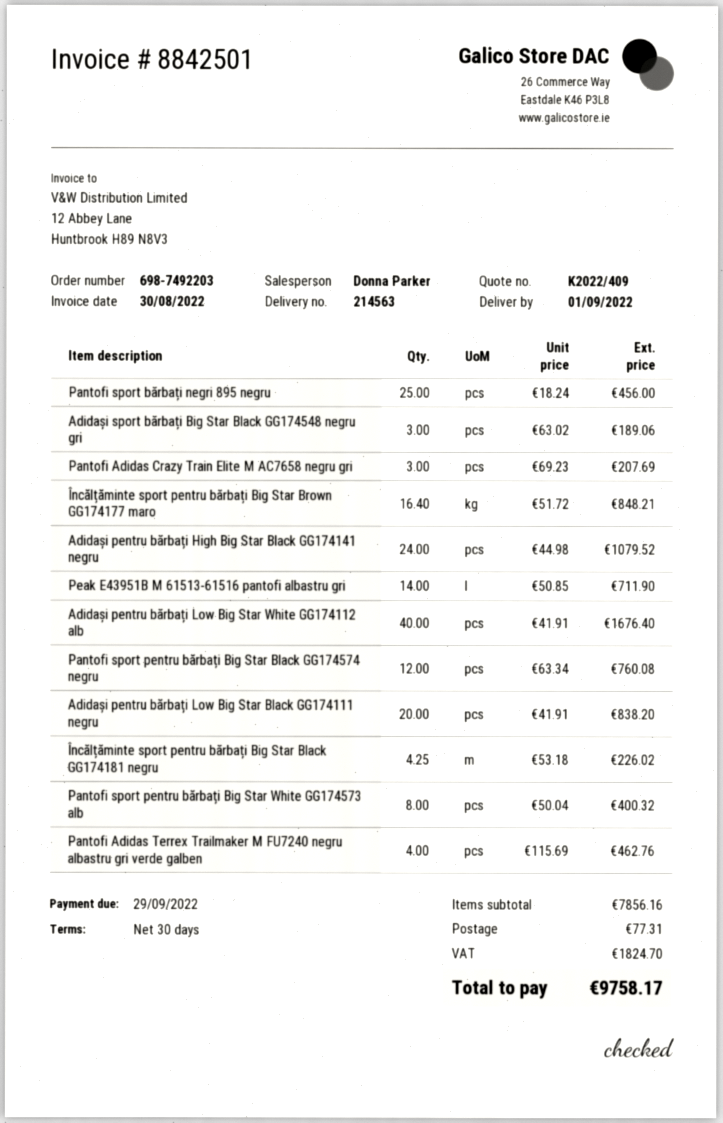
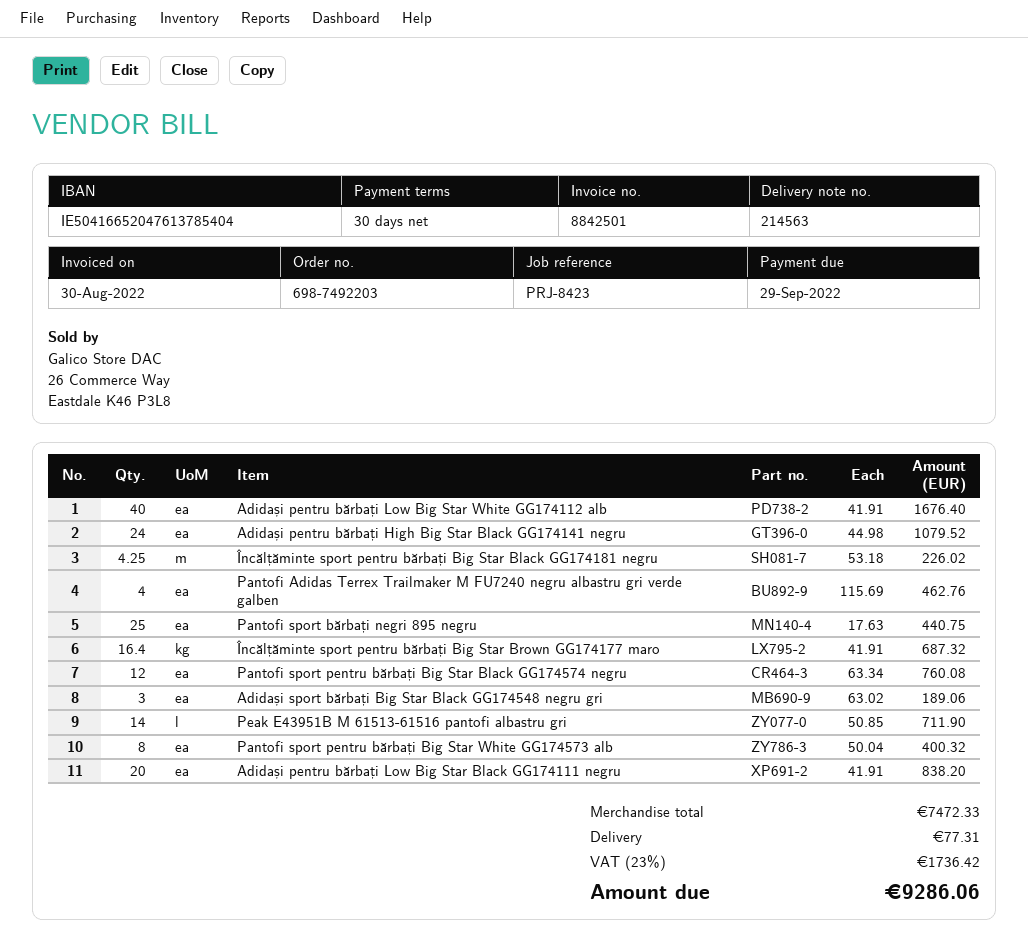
Pantofi sport bărbați negri 895 negru: 25 x 18.24 = 456.00 -> 25 x 17.63 = 440.75
Pantofi Adidas Crazy Train Elite M AC7658 negru gri: 3 x 69.23 = 207.69 -> none
Încălțăminte sport pentru bărbați Big Star Brown GG174177 maro: 16.4 x 51.72 = 848.21 -> 16.4 x 41.91 = 687.32
subtotal: 7856.16 -> 7472.33
tax: 1824.70 -> 1736.42
total: 9758.17 -> 9286.06

